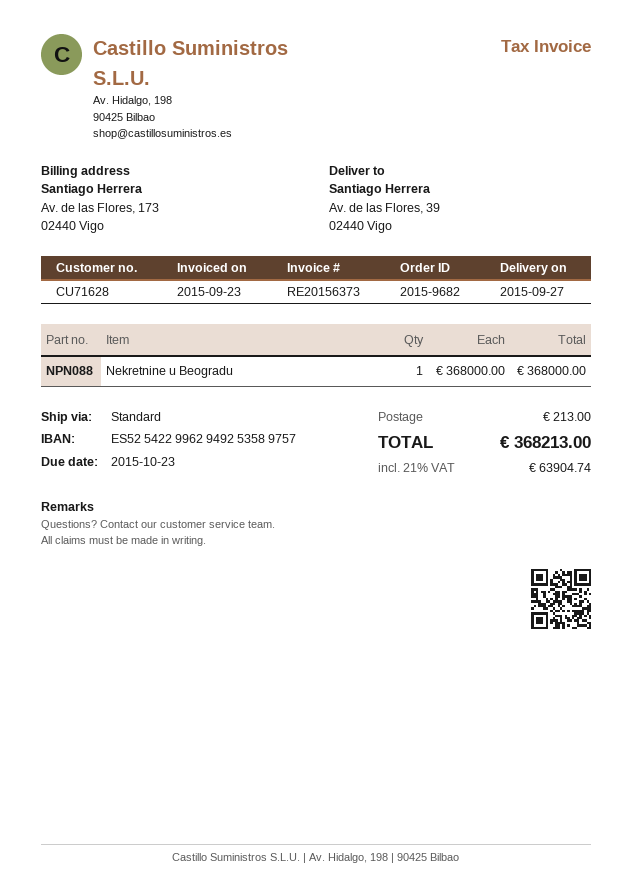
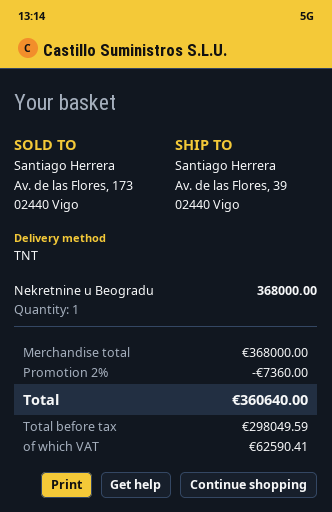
shipping method: standard -> TNT
discount: none -> 2% = 7360.00
shipping: 213.00 -> none
tax: 63904.74 -> 62590.41
total: 368213.00 -> 360640.00

